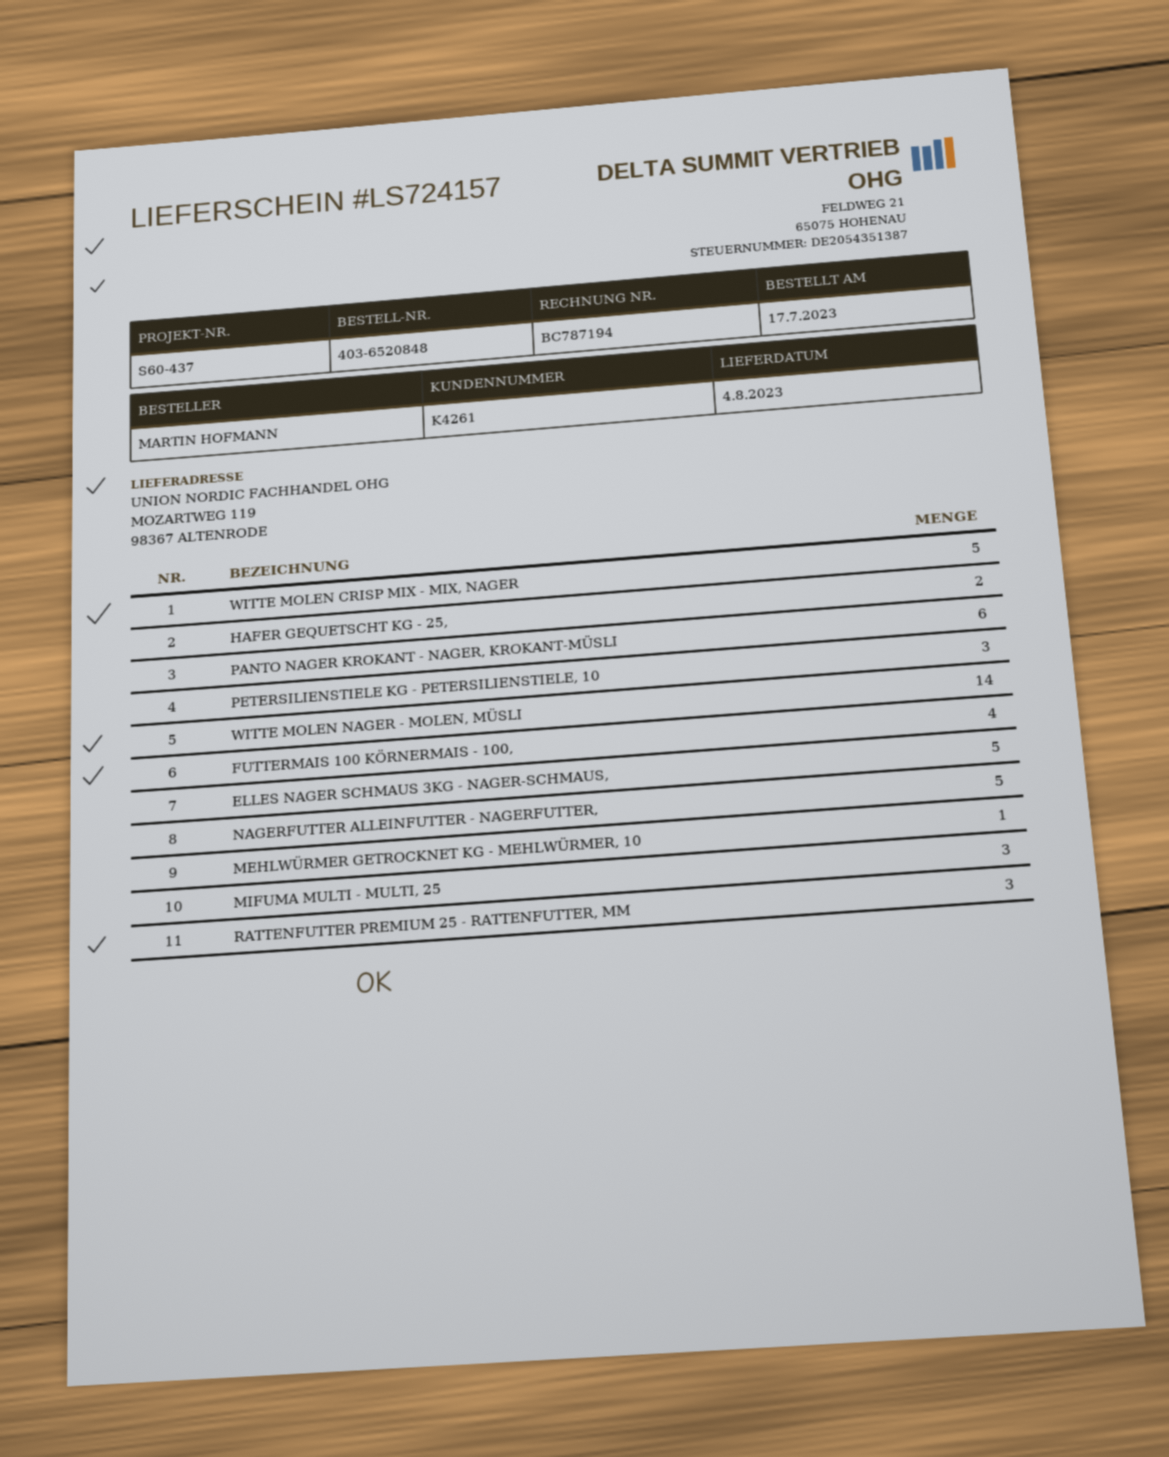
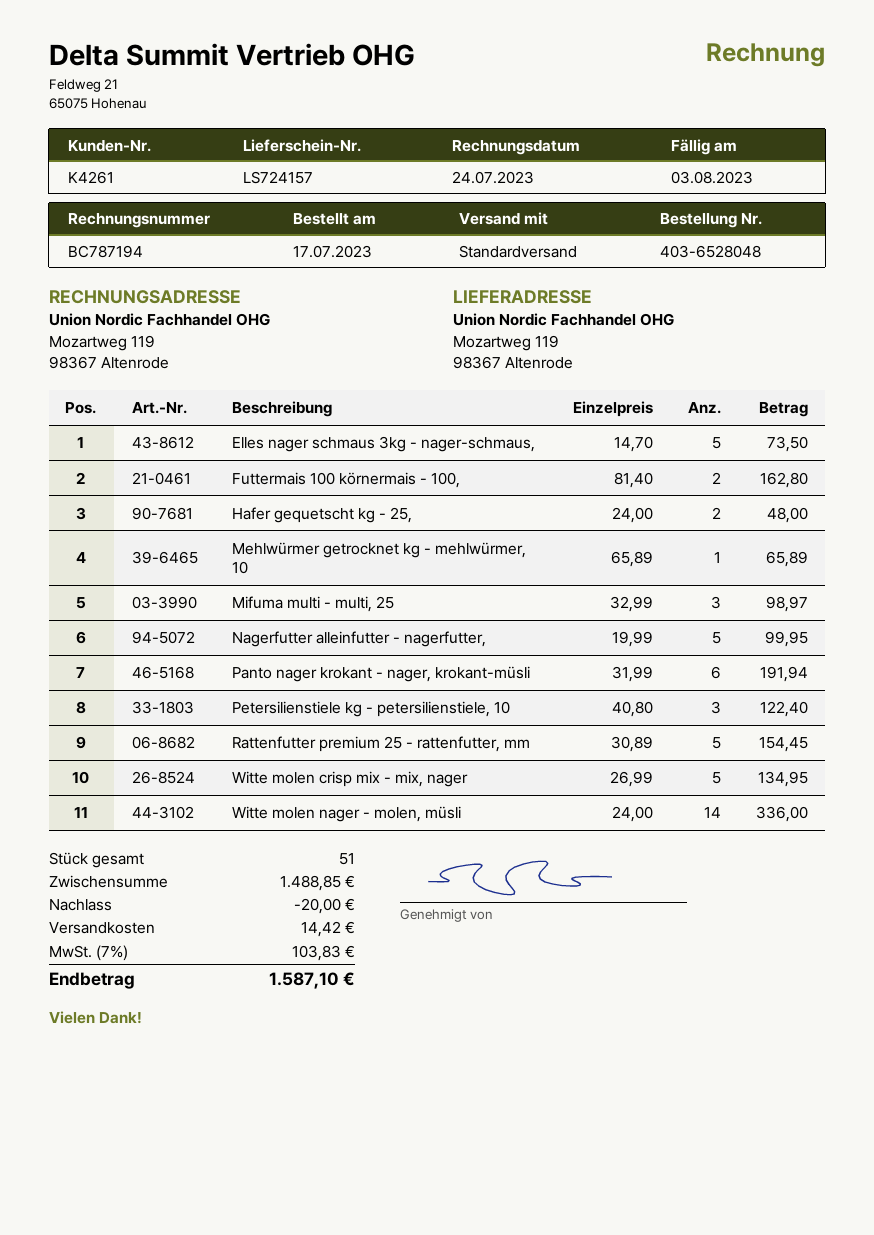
order number: 403-6520848 -> 403-6528048
FUTTERMAIS 100 KÖRNERMAIS - 100,: 4 -> 2
RATTENFUTTER PREMIUM 25 - RATTENFUTTER, MM: 3 -> 5

